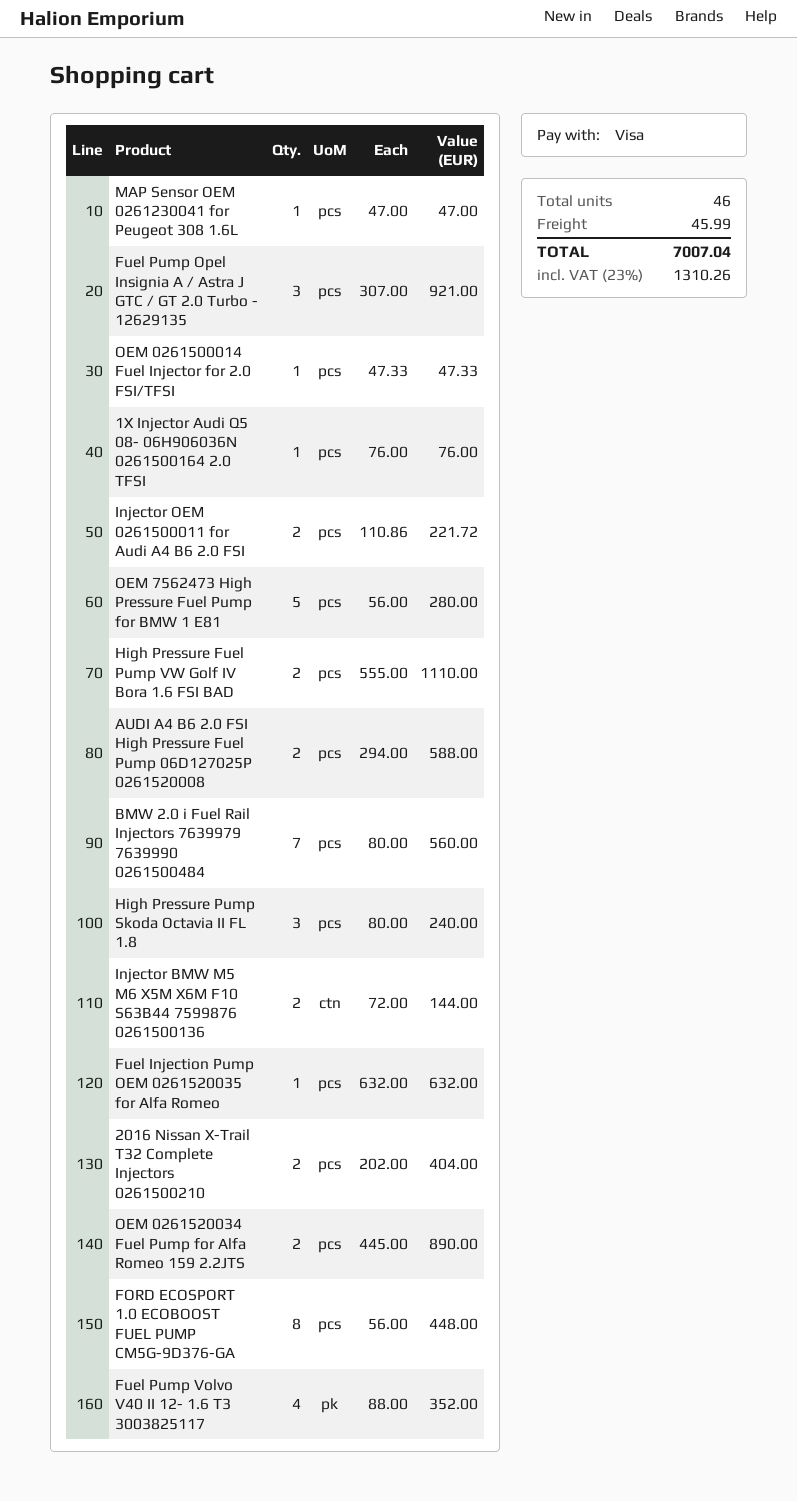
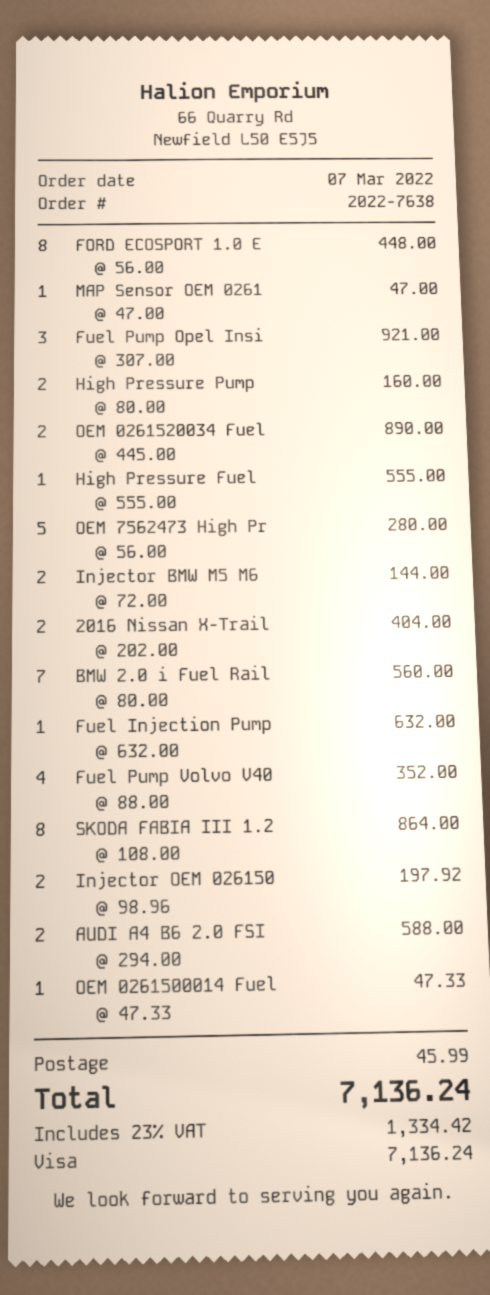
1X Injector Audi Q5 08- 06H906036N 0261500164 2.0 TFSI: 1 x 76.00 = 76.00 -> none
Injector OEM 0261500011 for Audi A4 B6 2.0 FSI: 2 x 110.86 = 221.72 -> 2 x 98.96 = 197.92
High Pressure Fuel Pump VW Golf IV Bora 1.6 FSI BAD: 2 x 555.00 = 1110.00 -> 1 x 555.00 = 555.00
High Pressure Pump Skoda Octavia II FL 1.8: 3 x 80.00 = 240.00 -> 2 x 80.00 = 160.00
SKODA FABIA III 1.2: none -> 8 x 108.00 = 864.00
tax: 23% = 1310.26 -> 23% = 1334.42
total: 7007.04 -> 7136.24

